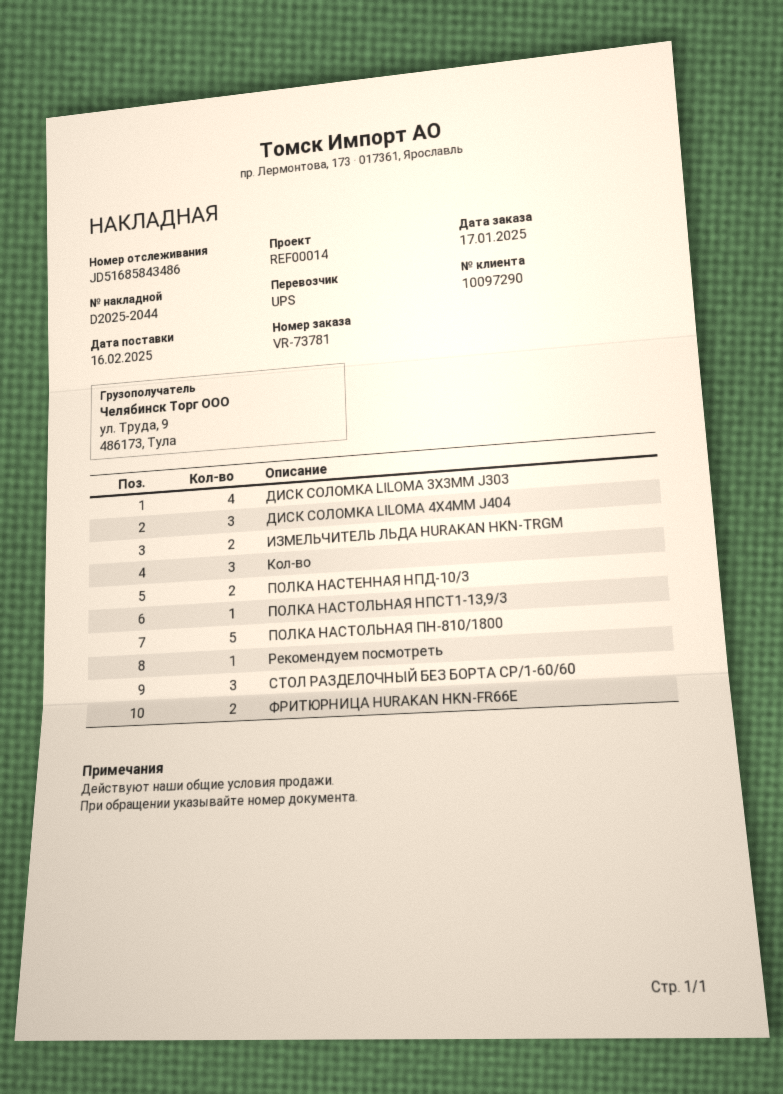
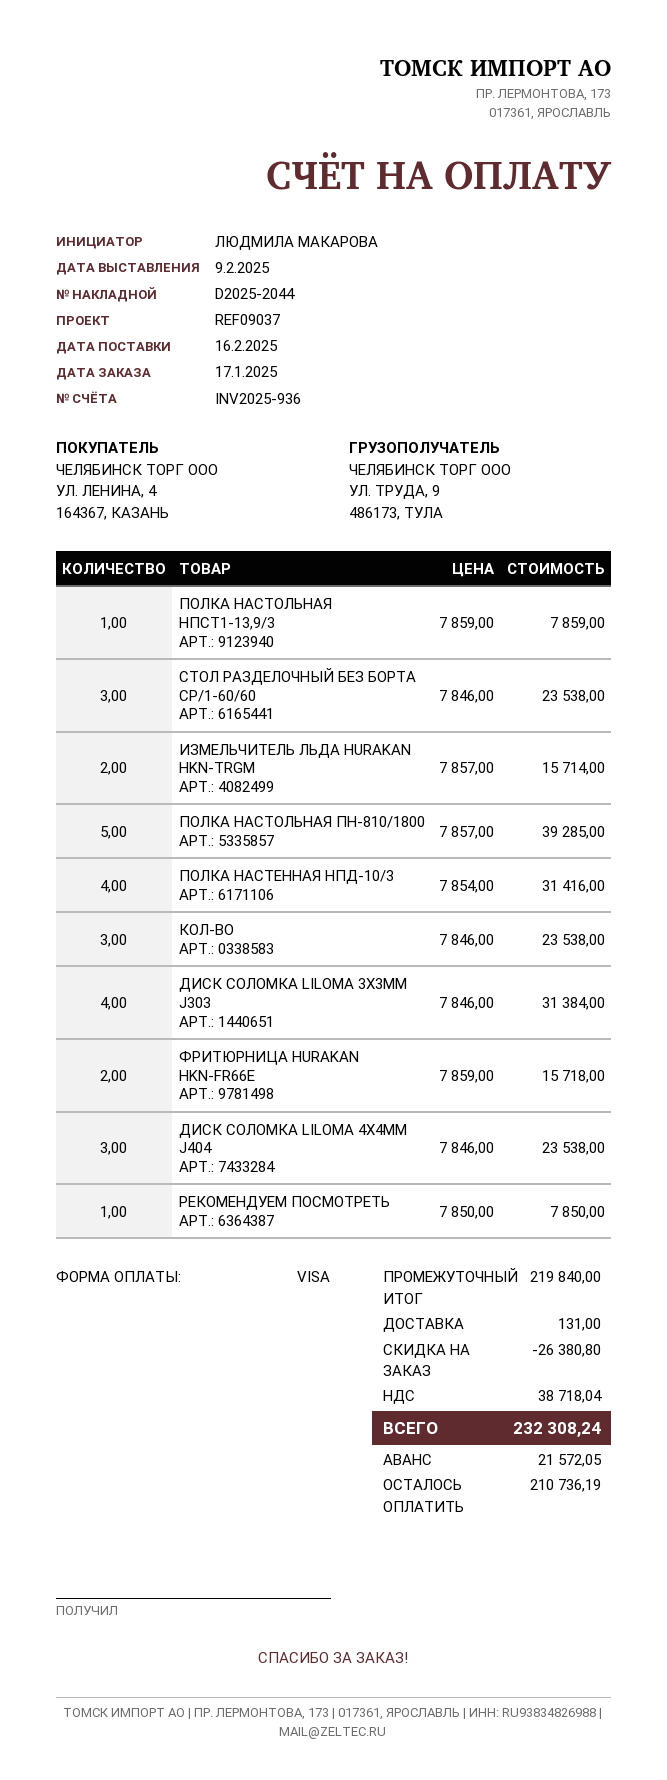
reference: REF00014 -> REF09037
ПОЛКА НАСТЕННАЯ НПД-10/3: 2 -> 4

